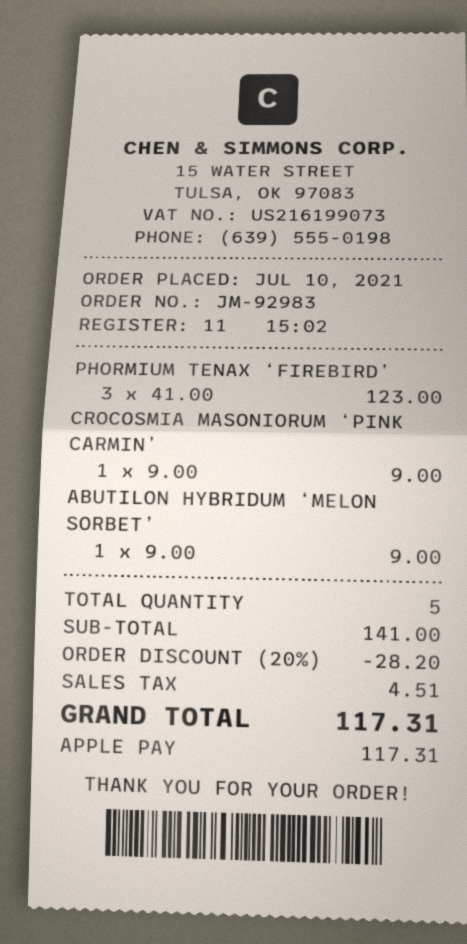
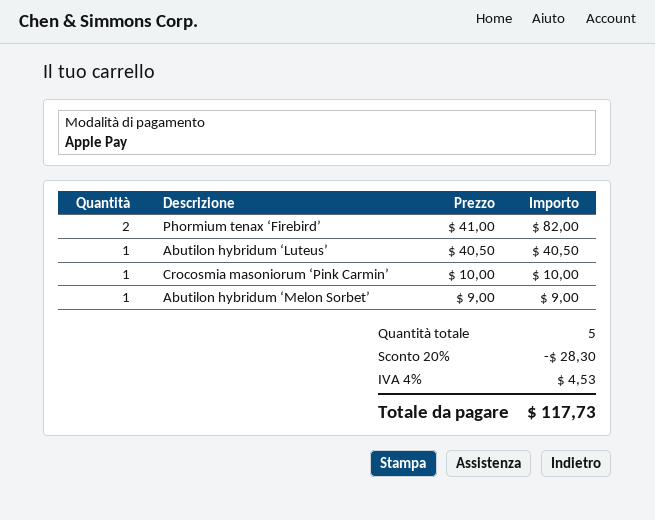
PHORMIUM TENAX ‘FIREBIRD’: 3 x 41.00 = 123.00 -> 2 x 41.00 = 82.00
CROCOSMIA MASONIORUM ‘PINK CARMIN’: 1 x 9.00 = 9.00 -> 1 x 10.00 = 10.00
Abutilon hybridum ‘Luteus’: none -> 1 x 40.50 = 40.50
discount: 20% = 28.20 -> 20% = 28.30
tax: 4.51 -> 4.53
total: 117.31 -> 117.73

